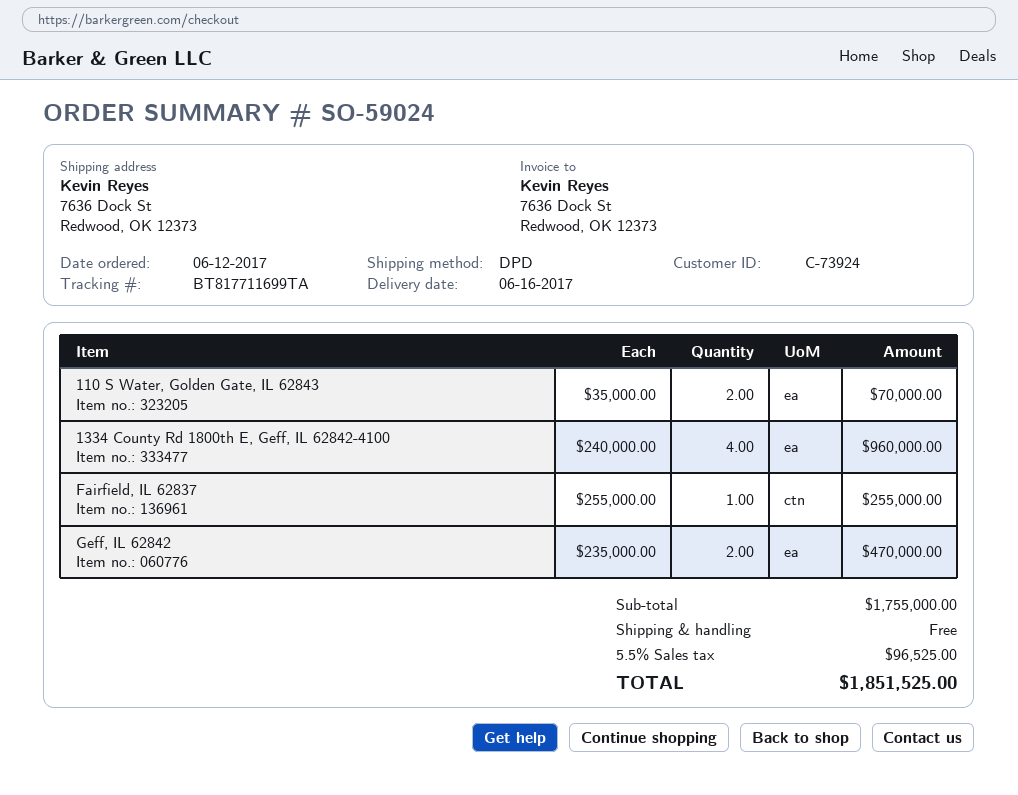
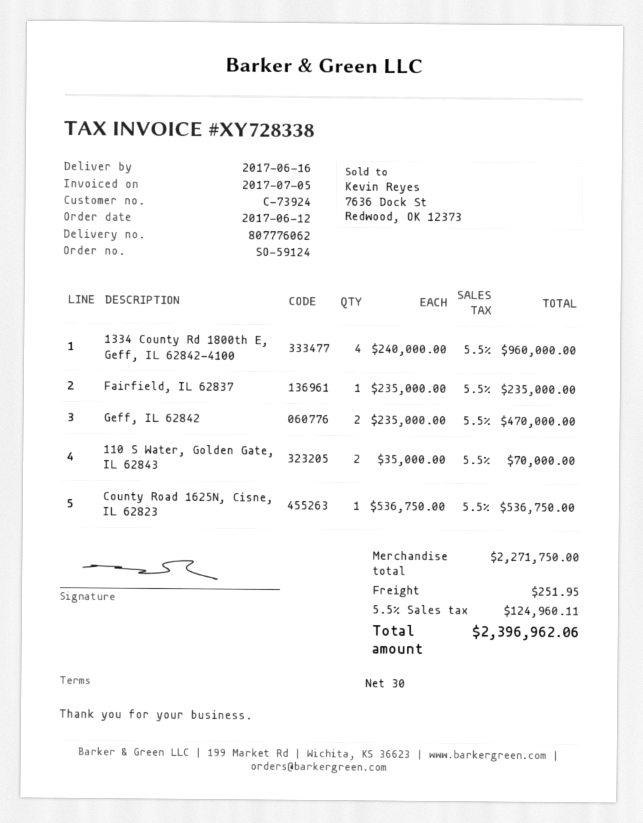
order number: SO-59024 -> SO-59124
Fairfield, IL 62837: 1 x 255000.00 = 255000.00 -> 1 x 235000.00 = 235000.00
County Road 1625N, Cisne, IL 62823: none -> 1 x 536750.00 = 536750.00
subtotal: 1755000.00 -> 2271750.00
shipping: 0.00 -> 251.95
tax: 5.5% = 96525.00 -> 5.5% = 124960.11
total: 1851525.00 -> 2396962.06

